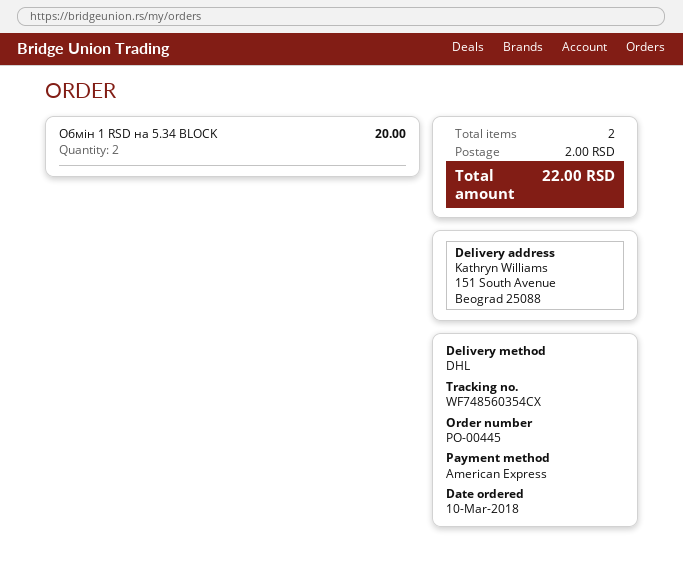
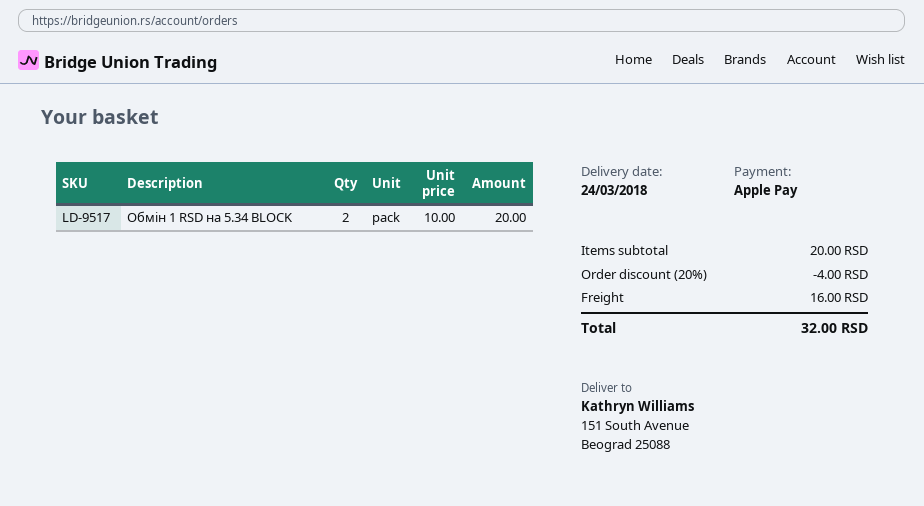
payment method: American Express -> Apple Pay
discount: none -> 20% = 4.00
shipping: 2.00 -> 16.00
total: 22.00 -> 32.00

